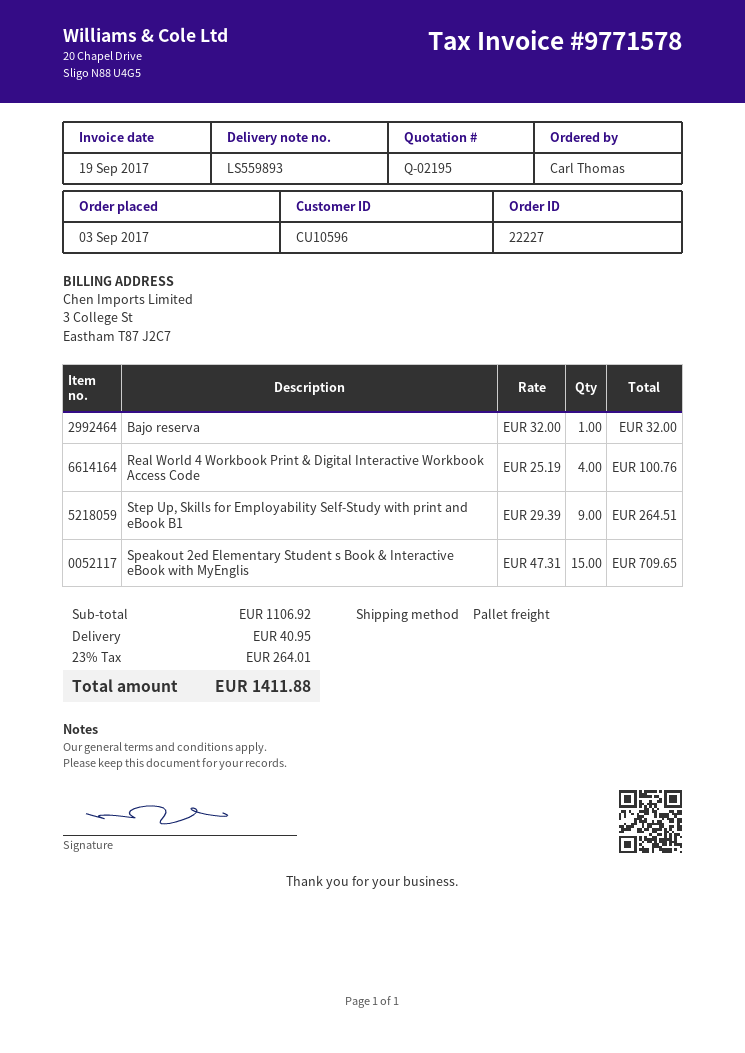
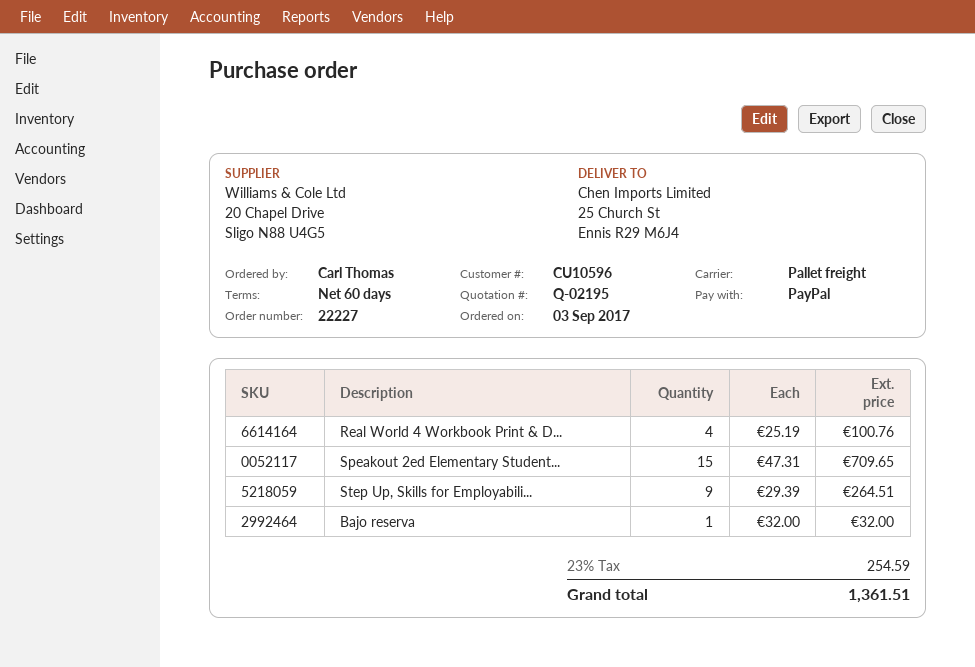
shipping: 40.95 -> none
tax: 23% = 264.01 -> 23% = 254.59
total: 1411.88 -> 1361.51

